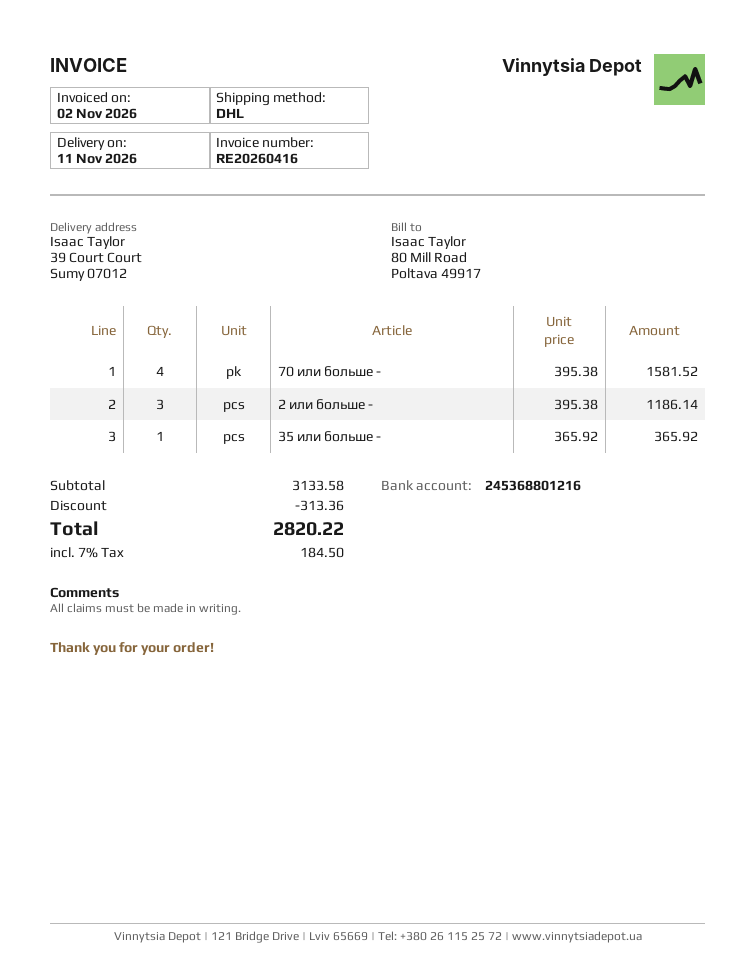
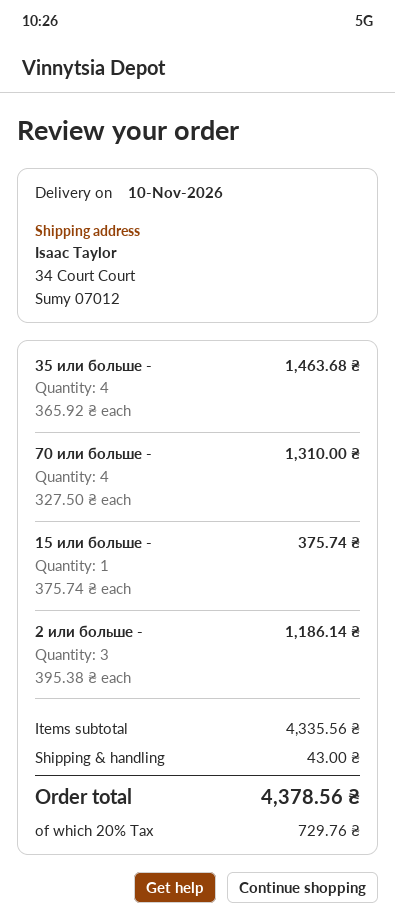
delivery date: 2026-11-11 -> 2026-11-10
ship to: 39 Court Court, Sumy 07012 -> 34 Court Court, Sumy 07012
70 или больше -: 4 x 395.38 = 1581.52 -> 4 x 327.50 = 1310.00
35 или больше -: 1 x 365.92 = 365.92 -> 4 x 365.92 = 1463.68
15 или больше -: none -> 1 x 375.74 = 375.74
subtotal: 3133.58 -> 4335.56
discount: 313.36 -> none
shipping: none -> 43.00
tax: 7% = 184.50 -> 20% = 729.76
total: 2820.22 -> 4378.56

